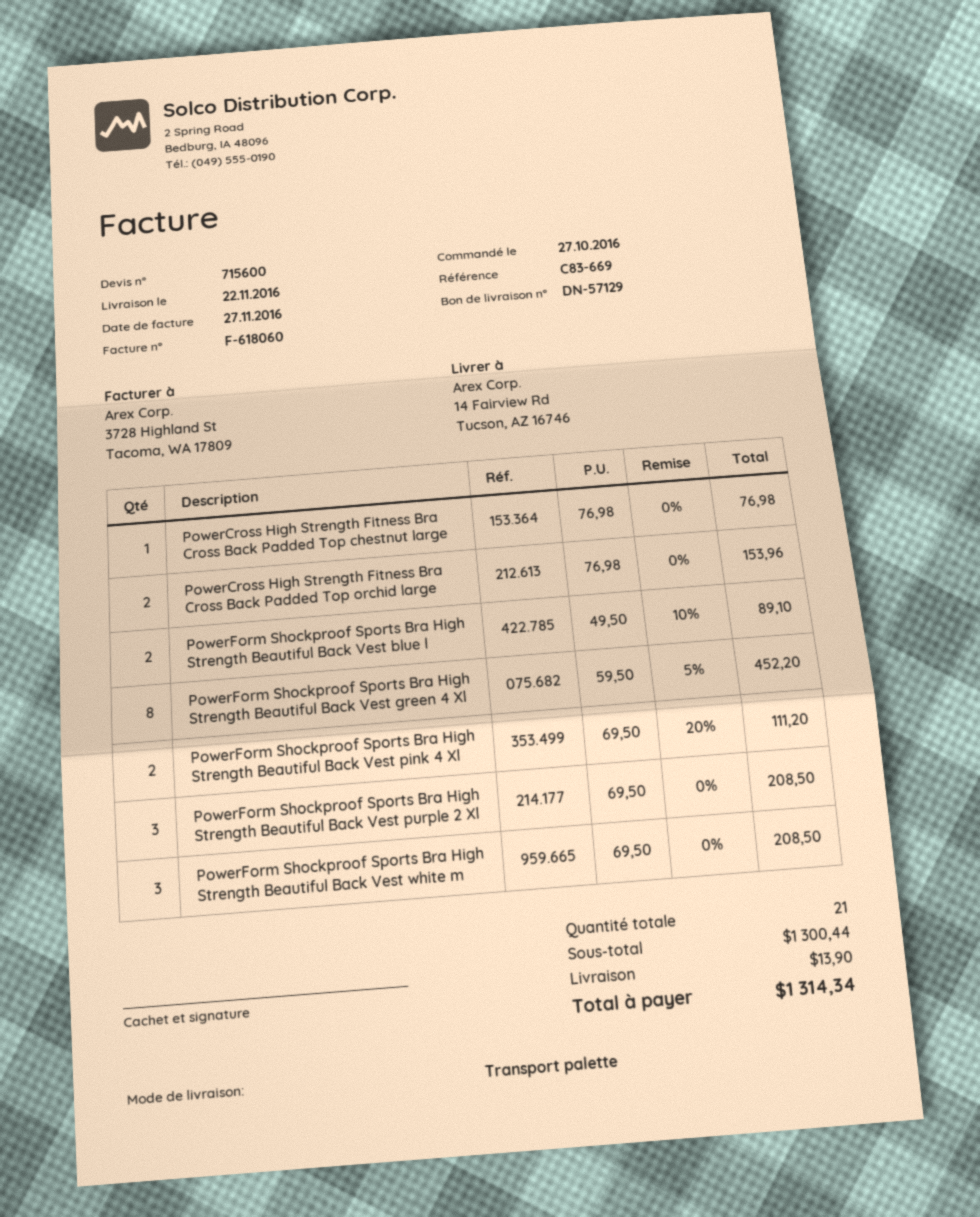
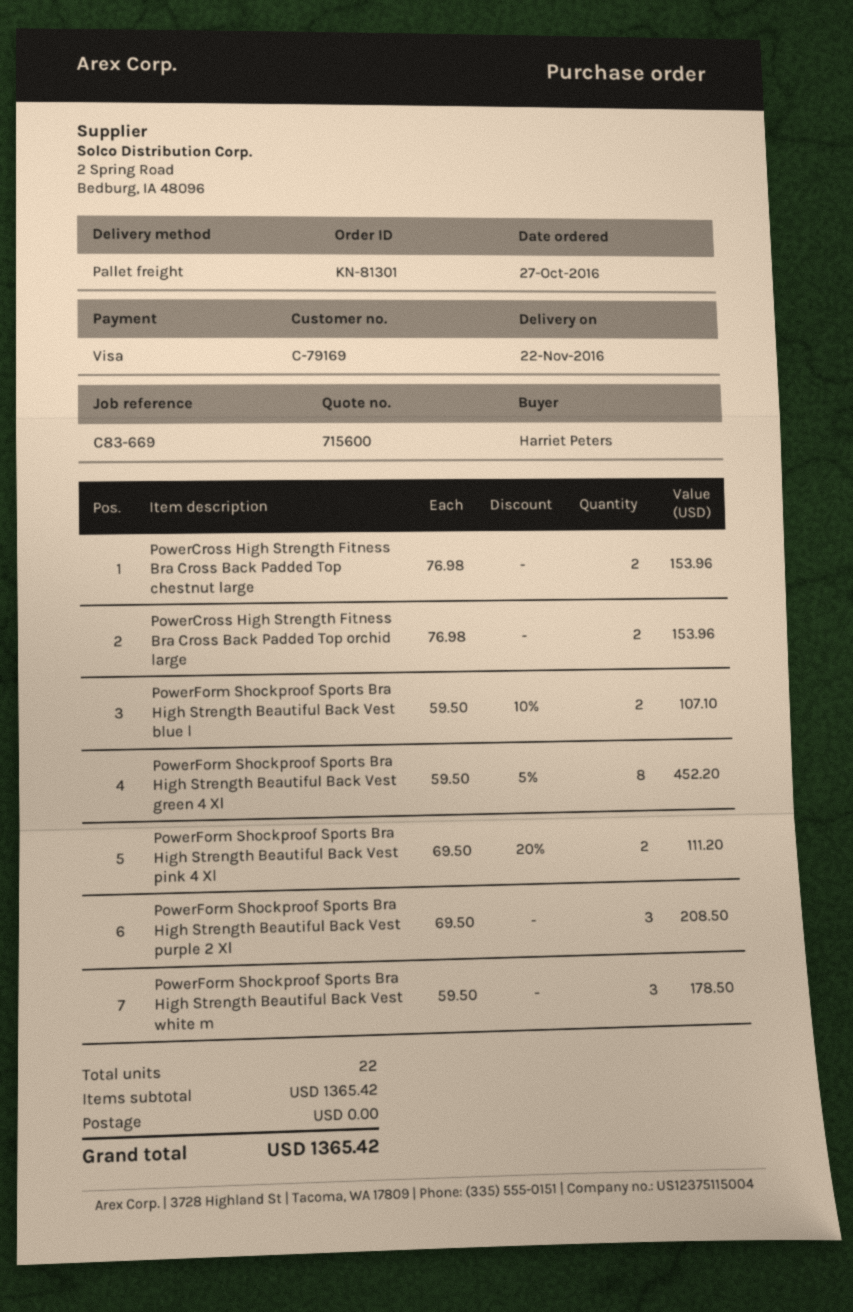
PowerCross High Strength Fitness Bra Cross Back Padded Top chestnut large: 1 x 76.98 = 76.98 -> 2 x 76.98 = 153.96
PowerForm Shockproof Sports Bra High Strength Beautiful Back Vest blue l: 2 x 49.50 - 10% = 89.10 -> 2 x 59.50 - 10% = 107.10
PowerForm Shockproof Sports Bra High Strength Beautiful Back Vest white m: 3 x 69.50 = 208.50 -> 3 x 59.50 = 178.50
total quantity: 21 -> 22
subtotal: 1300.44 -> 1365.42
shipping: 13.90 -> 0.00
total: 1314.34 -> 1365.42

